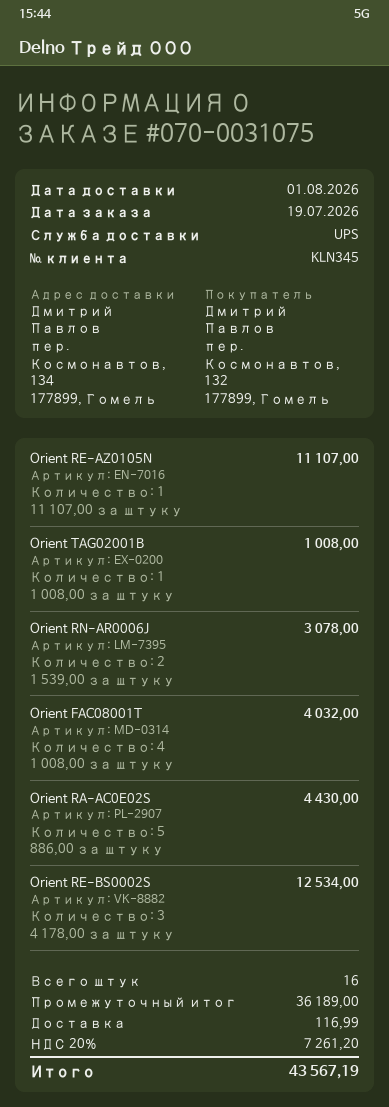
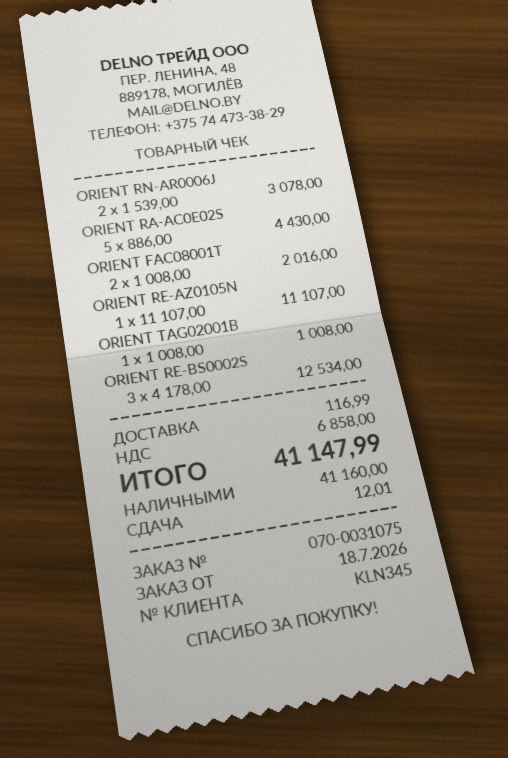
order date: 2026-07-19 -> 2026-07-18
Orient FAC08001T: 4 x 1008.00 = 4032.00 -> 2 x 1008.00 = 2016.00
tax: 7261.20 -> 6858.00
total: 43567.19 -> 41147.99

